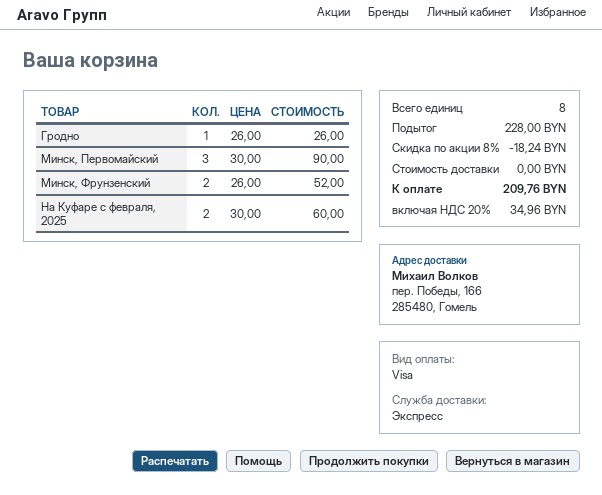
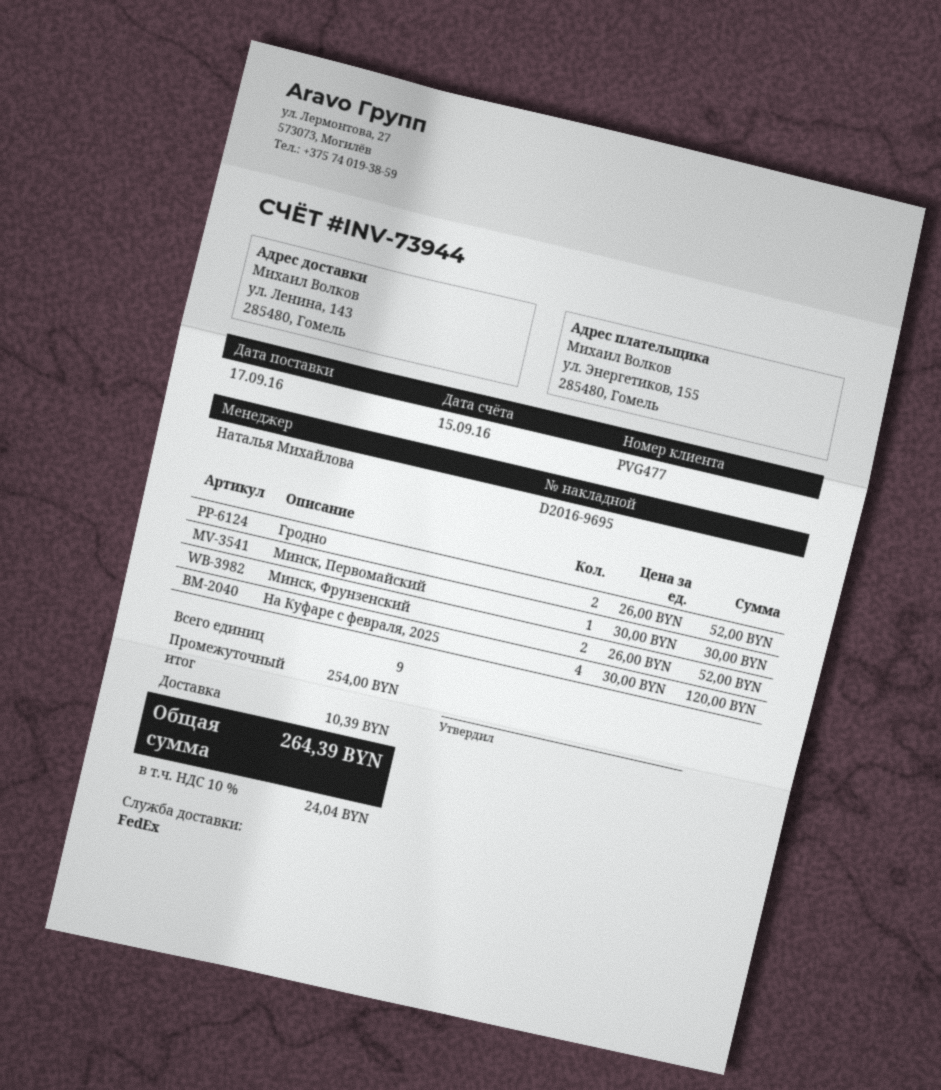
shipping method: express -> FedEx
ship to: пер. Победы, 166, 285480, Гомель -> ул. Ленина, 143, 285480, Гомель
Гродно: 1 x 26.00 = 26.00 -> 2 x 26.00 = 52.00
Минск, Первомайский: 3 x 30.00 = 90.00 -> 1 x 30.00 = 30.00
На Куфаре с февраля, 2025: 2 x 30.00 = 60.00 -> 4 x 30.00 = 120.00
total quantity: 8 -> 9
subtotal: 228.00 -> 254.00
discount: 8% = 18.24 -> none
shipping: 0.00 -> 10.39
tax: 20% = 34.96 -> 10% = 24.04
total: 209.76 -> 264.39

